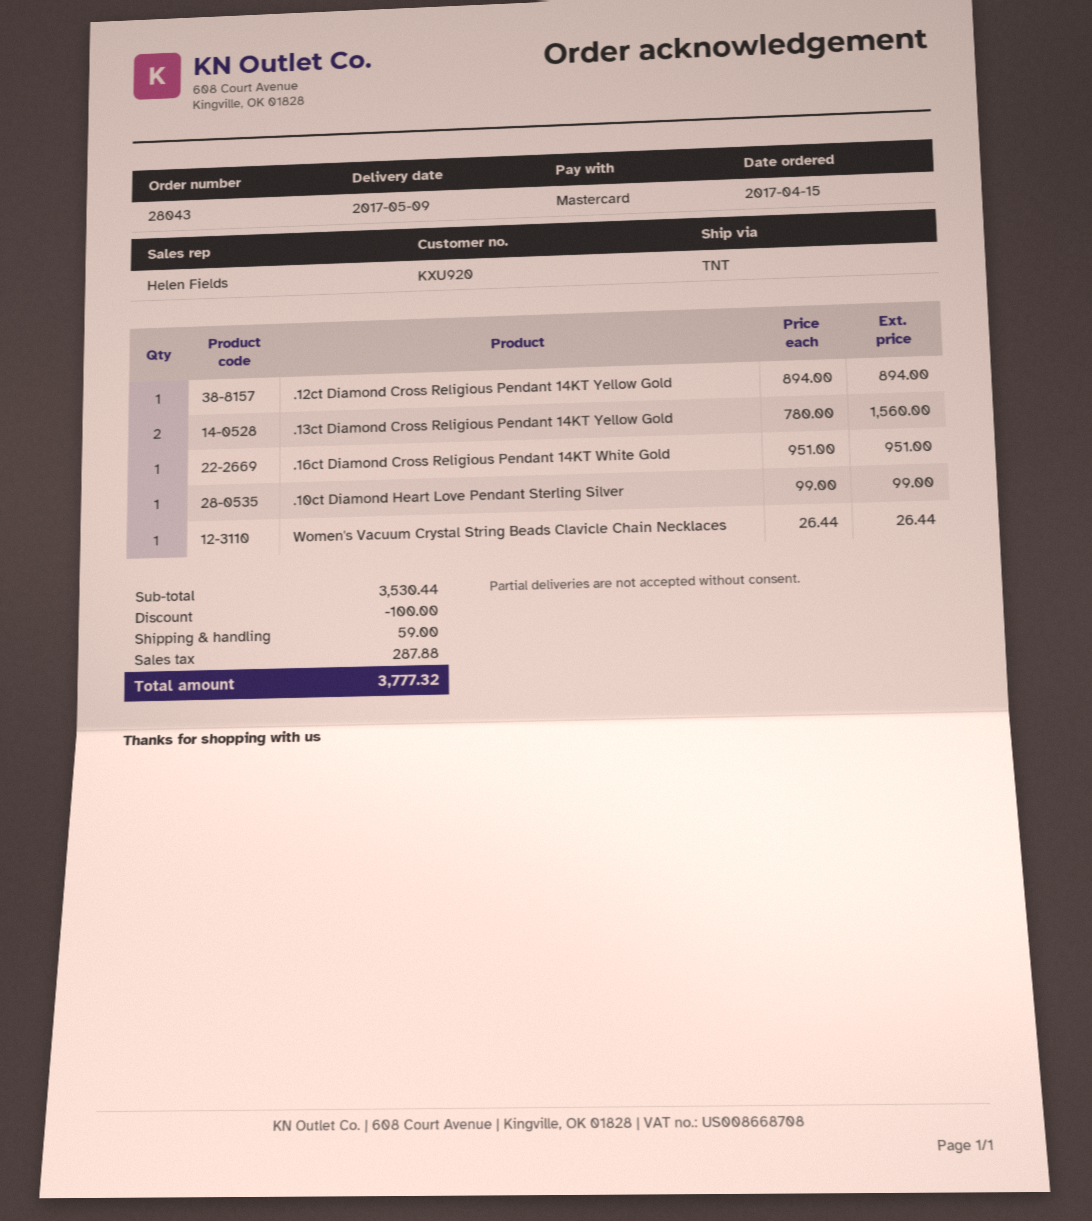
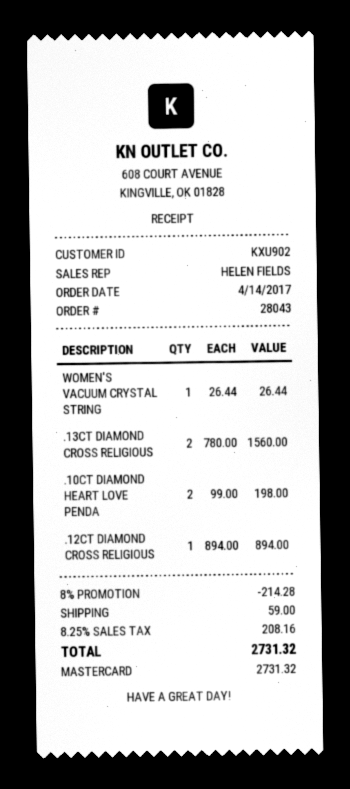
order date: 2017-04-15 -> 2017-04-14
customer number: KXU920 -> KXU902
.16ct Diamond Cross Religious Pendant 14KT White Gold: 1 x 951.00 = 951.00 -> none
.10ct Diamond Heart Love Pendant Sterling Silver: 1 x 99.00 = 99.00 -> 2 x 99.00 = 198.00
discount: 100.00 -> 214.28
tax: 287.88 -> 208.16
total: 3777.32 -> 2731.32

